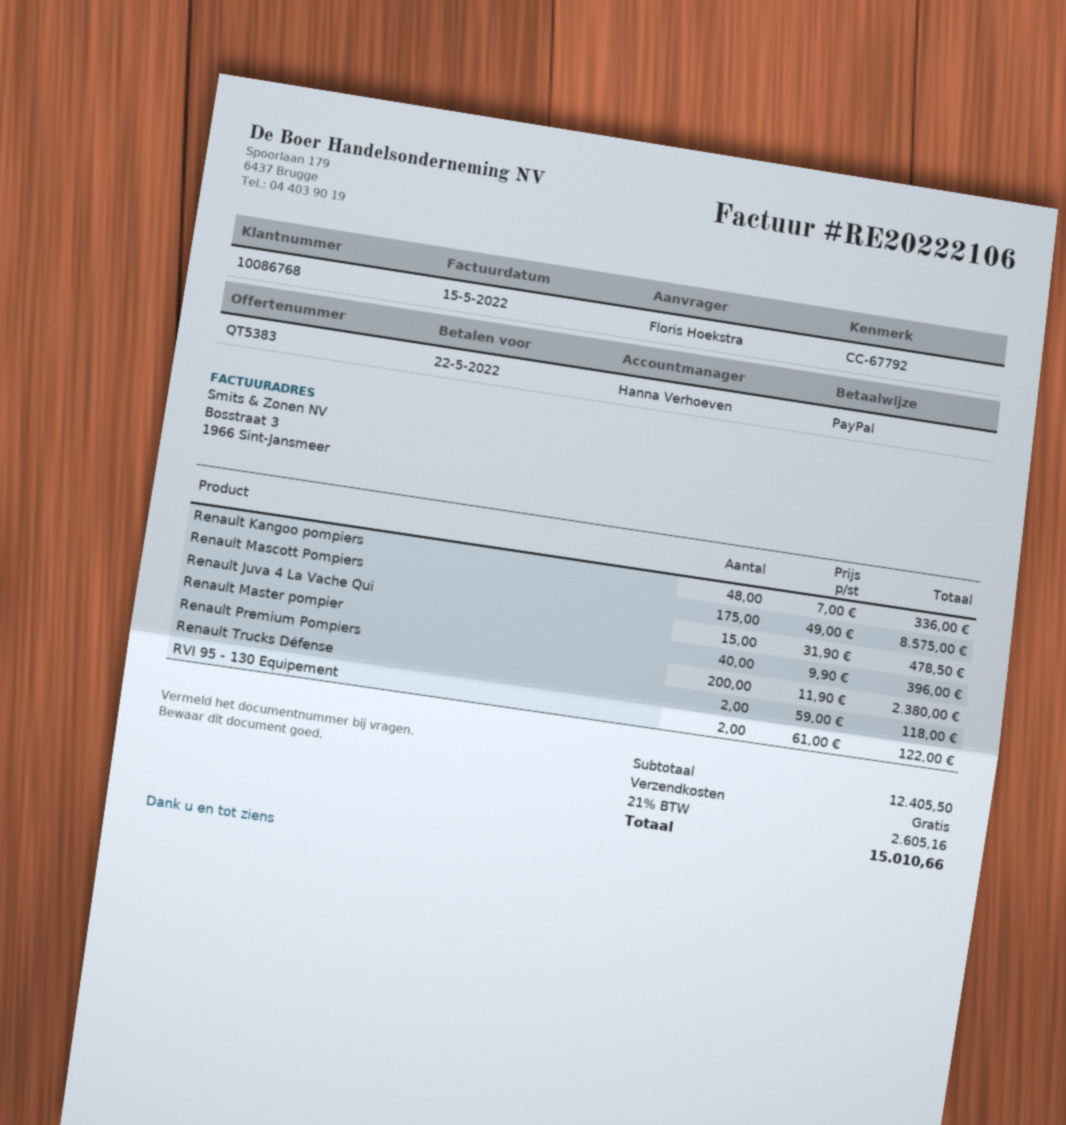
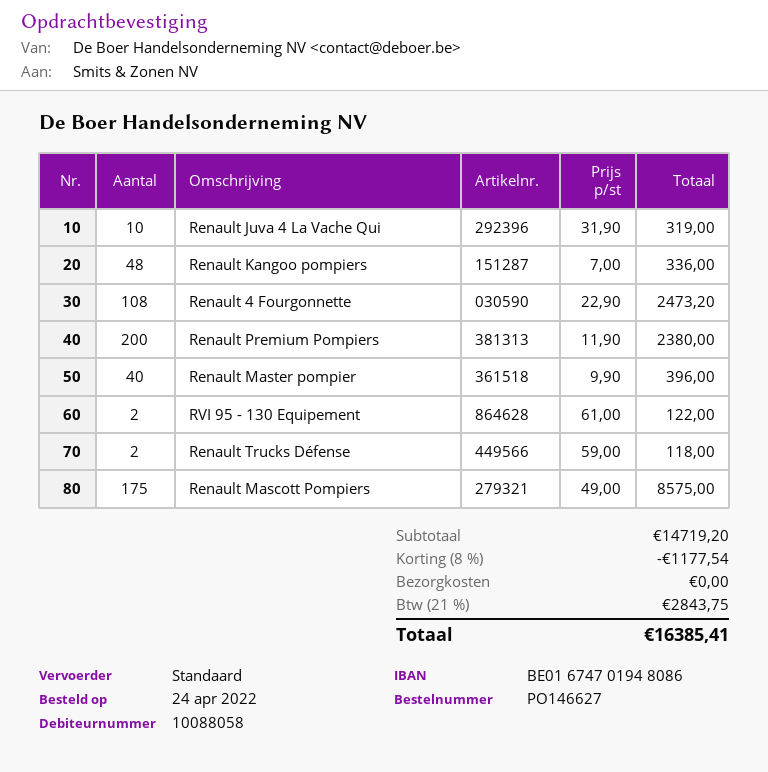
customer number: 10086768 -> 10088058
Renault Juva 4 La Vache Qui: 15 x 31.90 = 478.50 -> 10 x 31.90 = 319.00
Renault 4 Fourgonnette: none -> 108 x 22.90 = 2473.20
subtotal: 12405.50 -> 14719.20
discount: none -> 8% = 1177.54
tax: 21% = 2605.16 -> 21% = 2843.75
total: 15010.66 -> 16385.41

